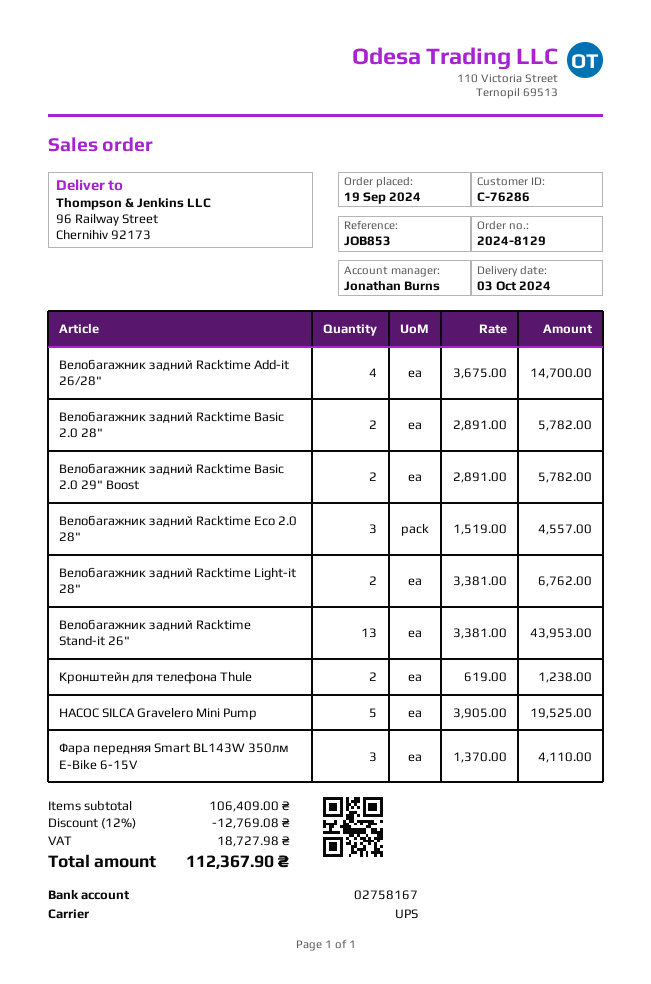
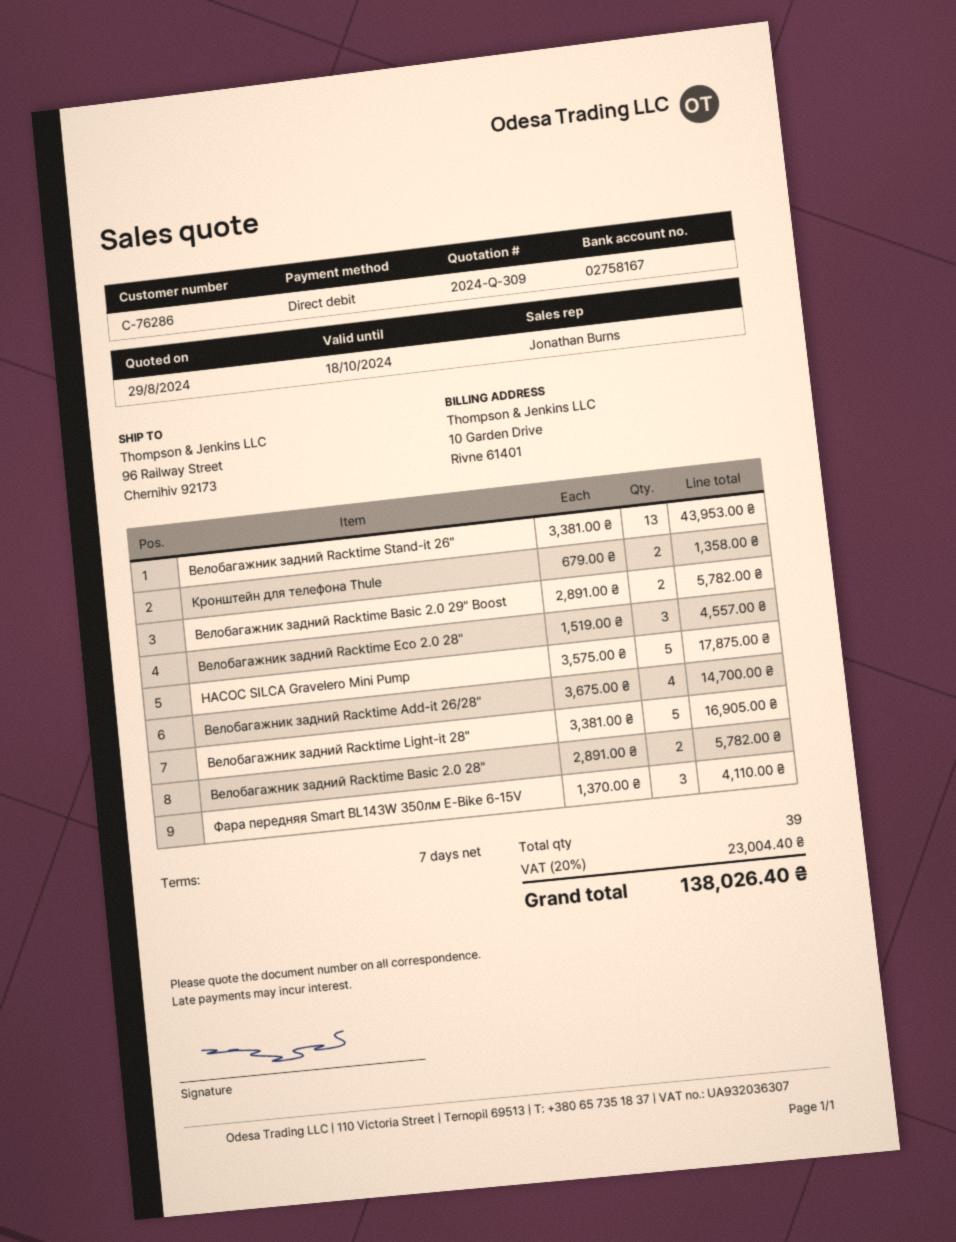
Велобагажник задний Racktime Light-it 28": 2 x 3381.00 = 6762.00 -> 5 x 3381.00 = 16905.00
Кронштейн для телефона Thule: 2 x 619.00 = 1238.00 -> 2 x 679.00 = 1358.00
НАСОС SILCA Gravelero Mini Pump: 5 x 3905.00 = 19525.00 -> 5 x 3575.00 = 17875.00
discount: 12% = 12769.08 -> none
tax: 18727.98 -> 23004.40
total: 112367.90 -> 138026.40

